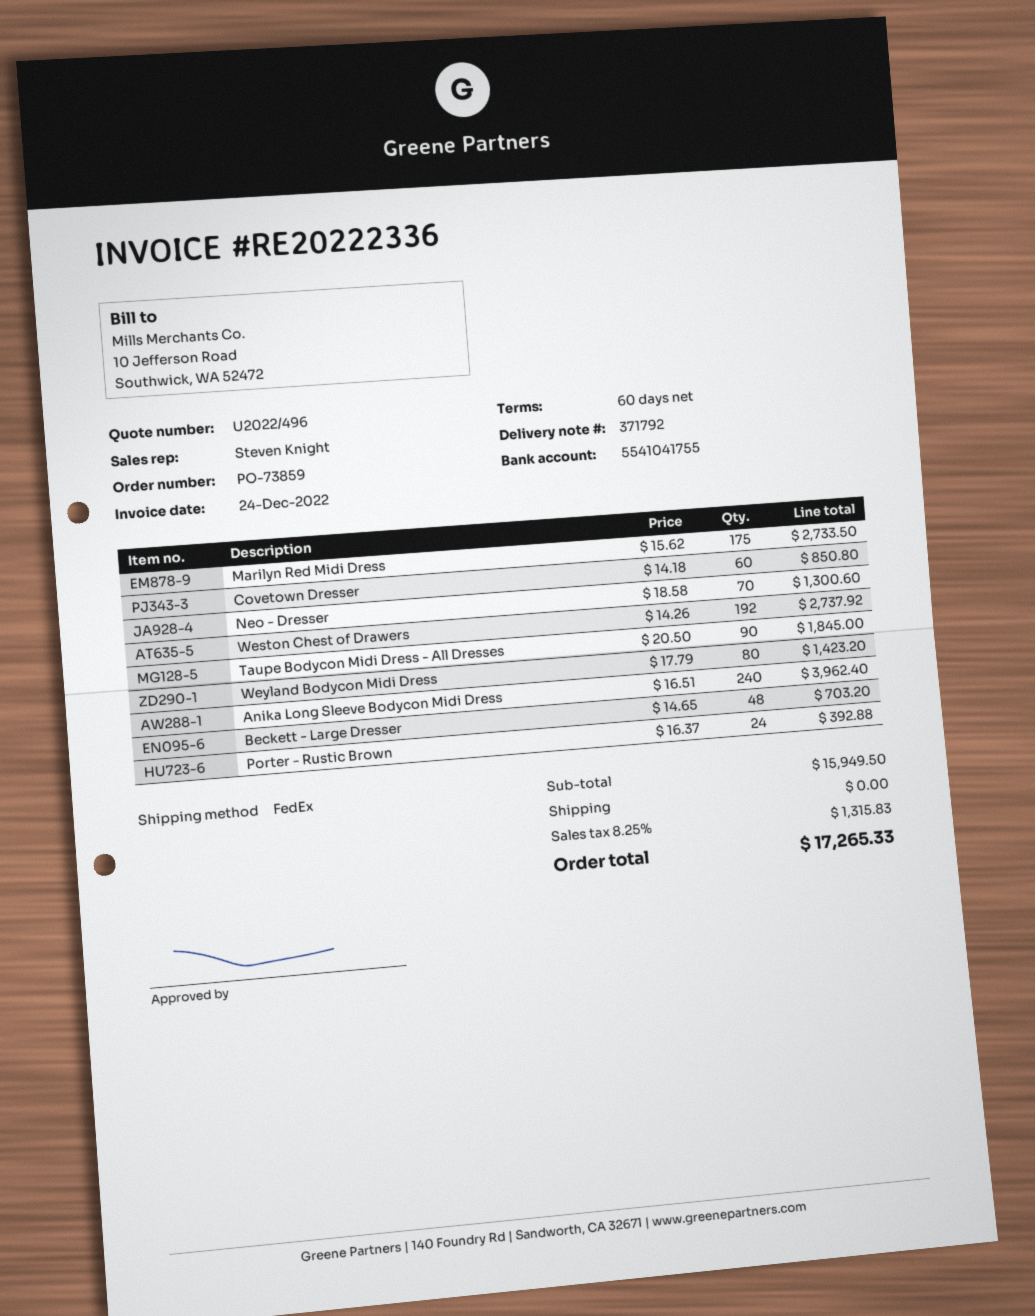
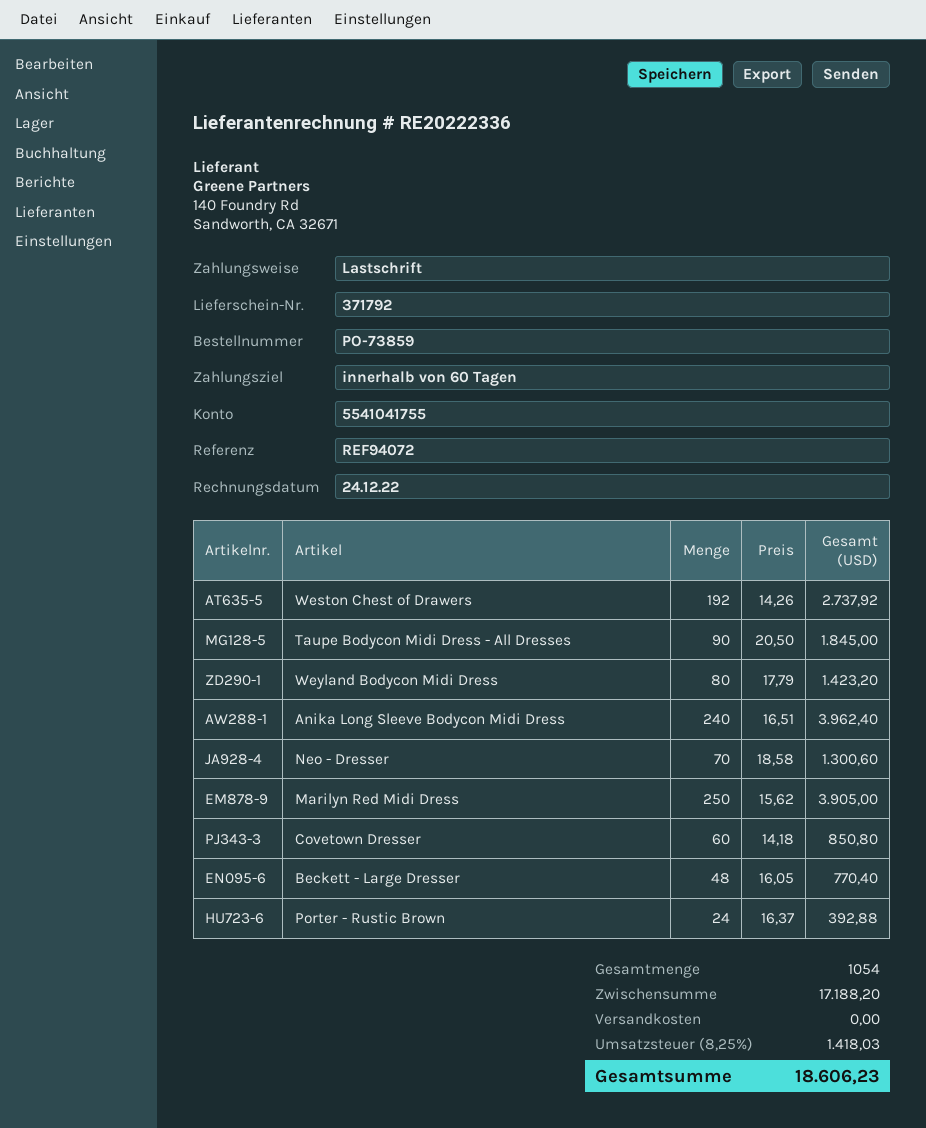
Marilyn Red Midi Dress: 175 x 15.62 = 2733.50 -> 250 x 15.62 = 3905.00
Beckett - Large Dresser: 48 x 14.65 = 703.20 -> 48 x 16.05 = 770.40
subtotal: 15949.50 -> 17188.20
tax: 8.25% = 1315.83 -> 8.25% = 1418.03
total: 17265.33 -> 18606.23

